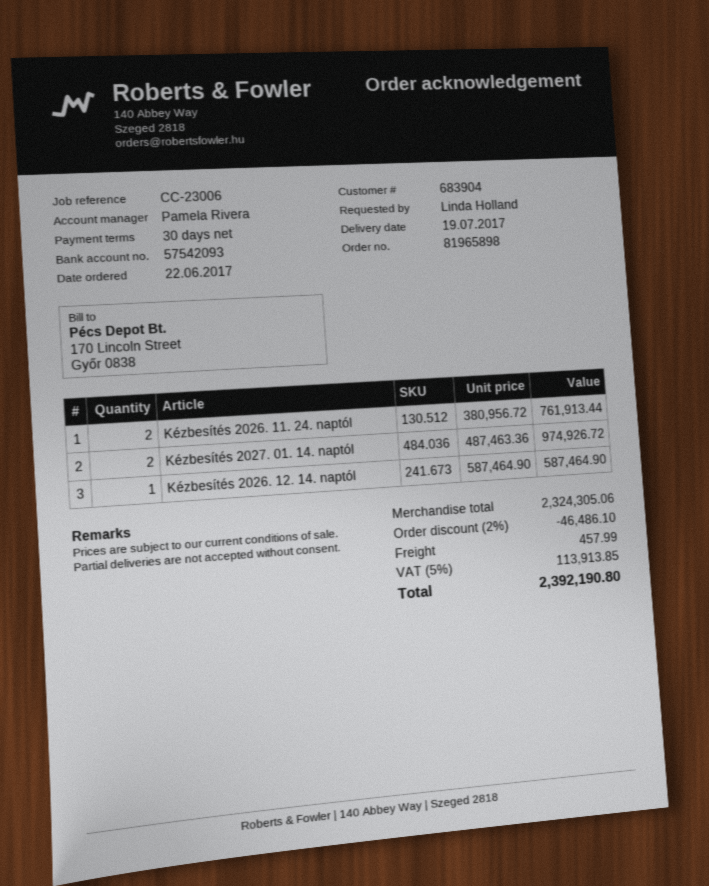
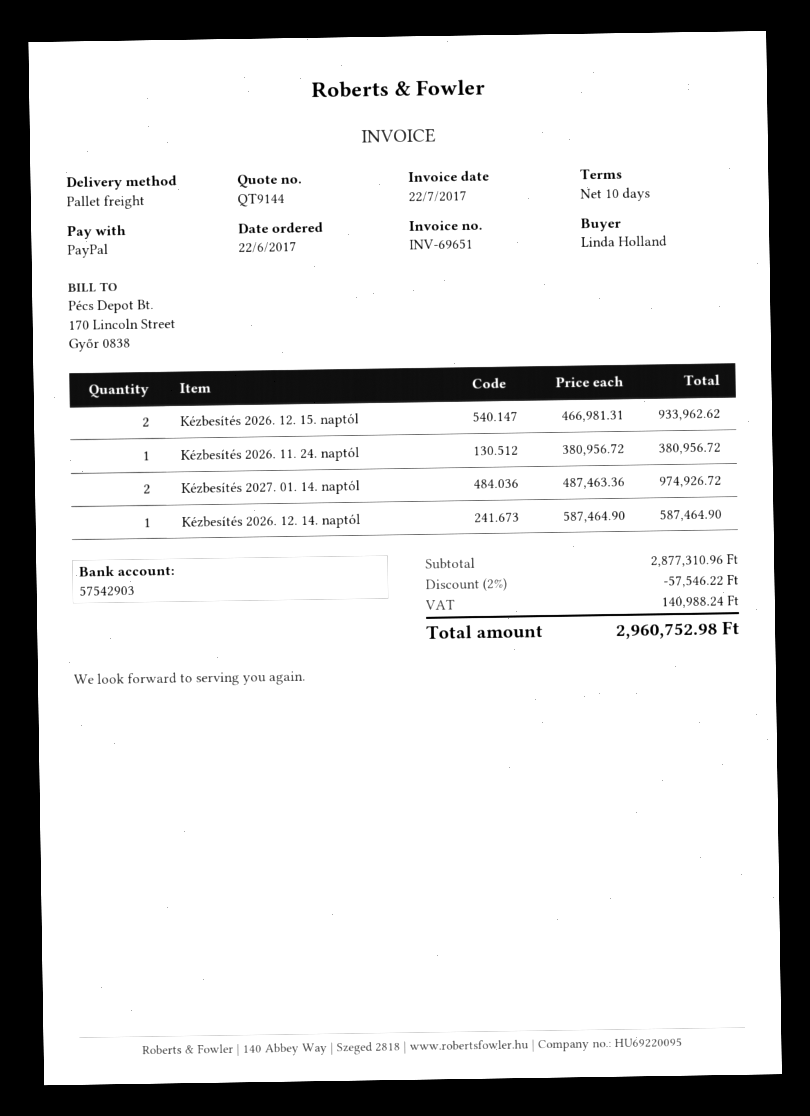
payment terms: 30 days -> 10 days
bank account: 57542093 -> 57542903
Kézbesítés 2026. 11. 24. naptól: 2 x 380956.72 = 761913.44 -> 1 x 380956.72 = 380956.72
Kézbesítés 2026. 12. 15. naptól: none -> 2 x 466981.31 = 933962.62
subtotal: 2324305.06 -> 2877310.96
discount: 2% = 46486.10 -> 2% = 57546.22
shipping: 457.99 -> none
tax: 113913.85 -> 140988.24
total: 2392190.80 -> 2960752.98

